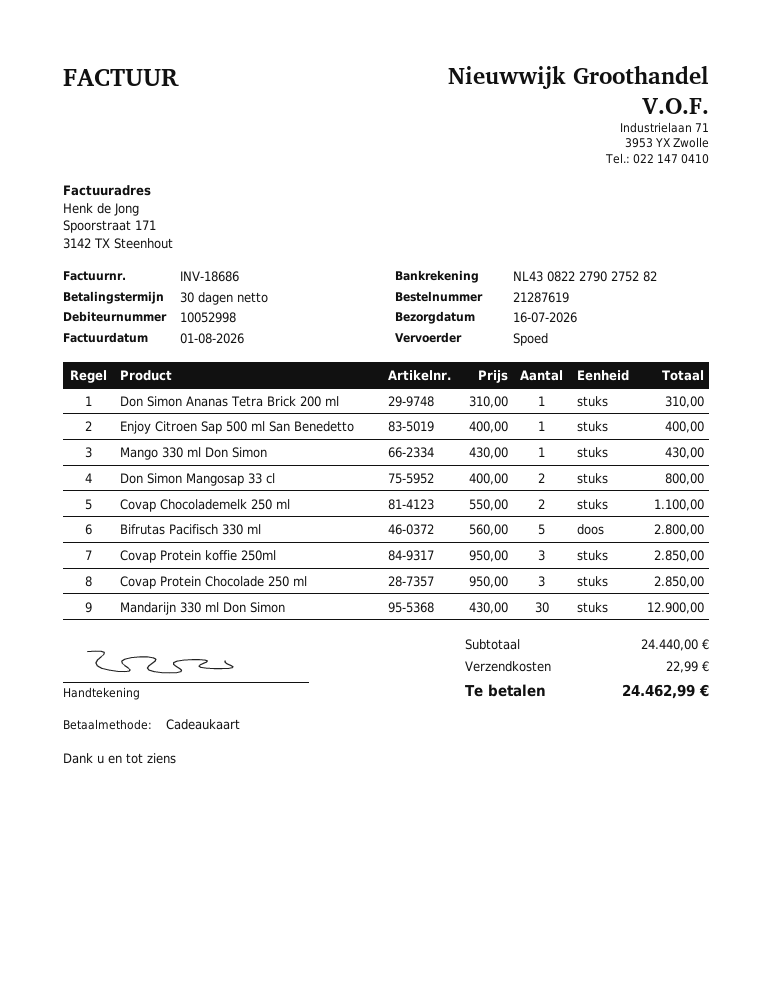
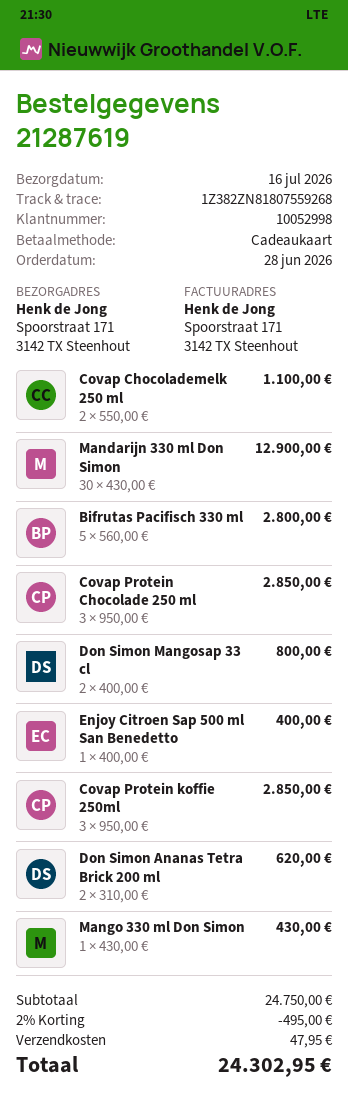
Don Simon Ananas Tetra Brick 200 ml: 1 x 310.00 = 310.00 -> 2 x 310.00 = 620.00
subtotal: 24440.00 -> 24750.00
discount: none -> 2% = 495.00
shipping: 22.99 -> 47.95
total: 24462.99 -> 24302.95

